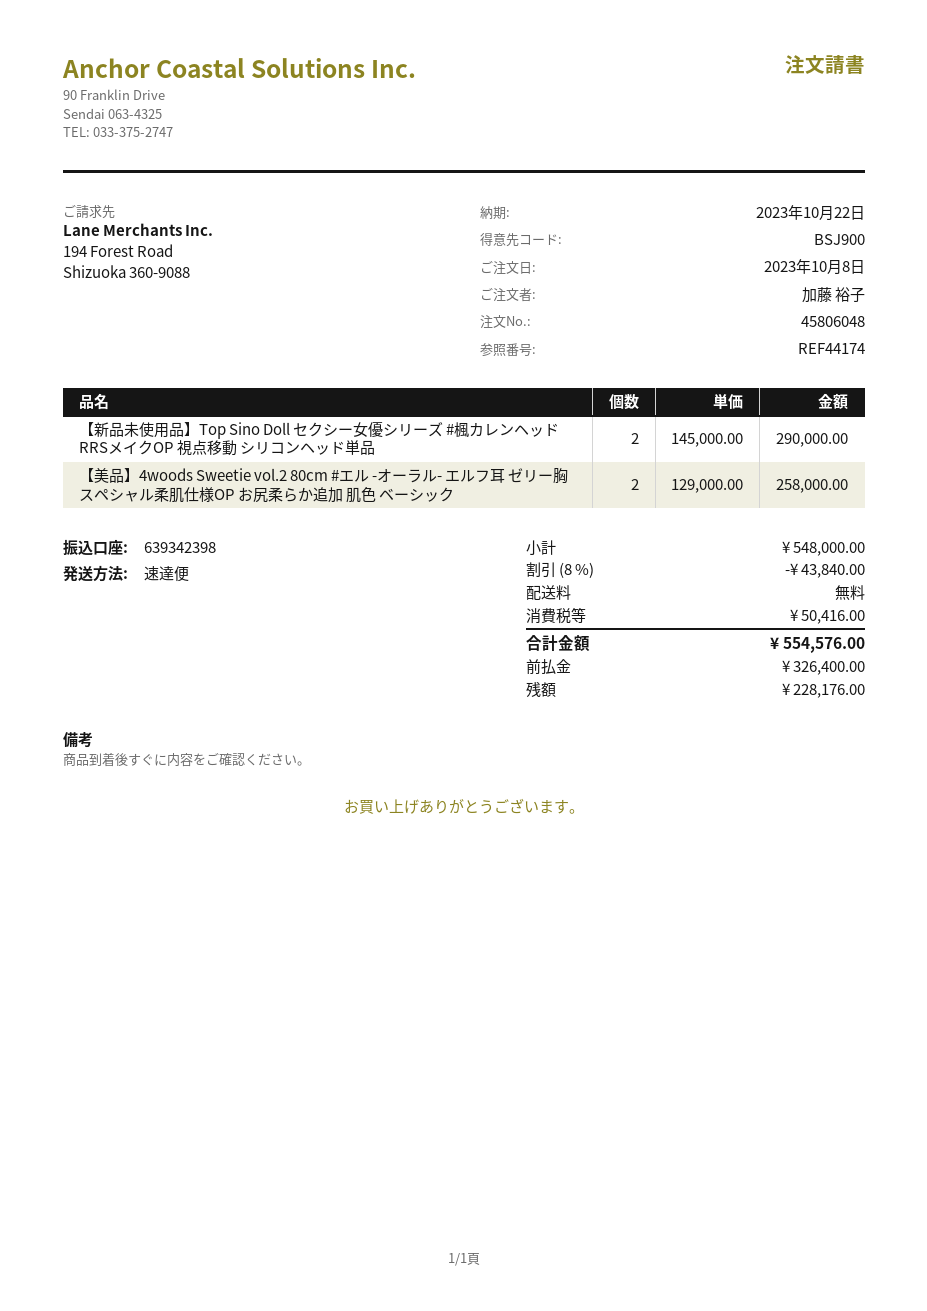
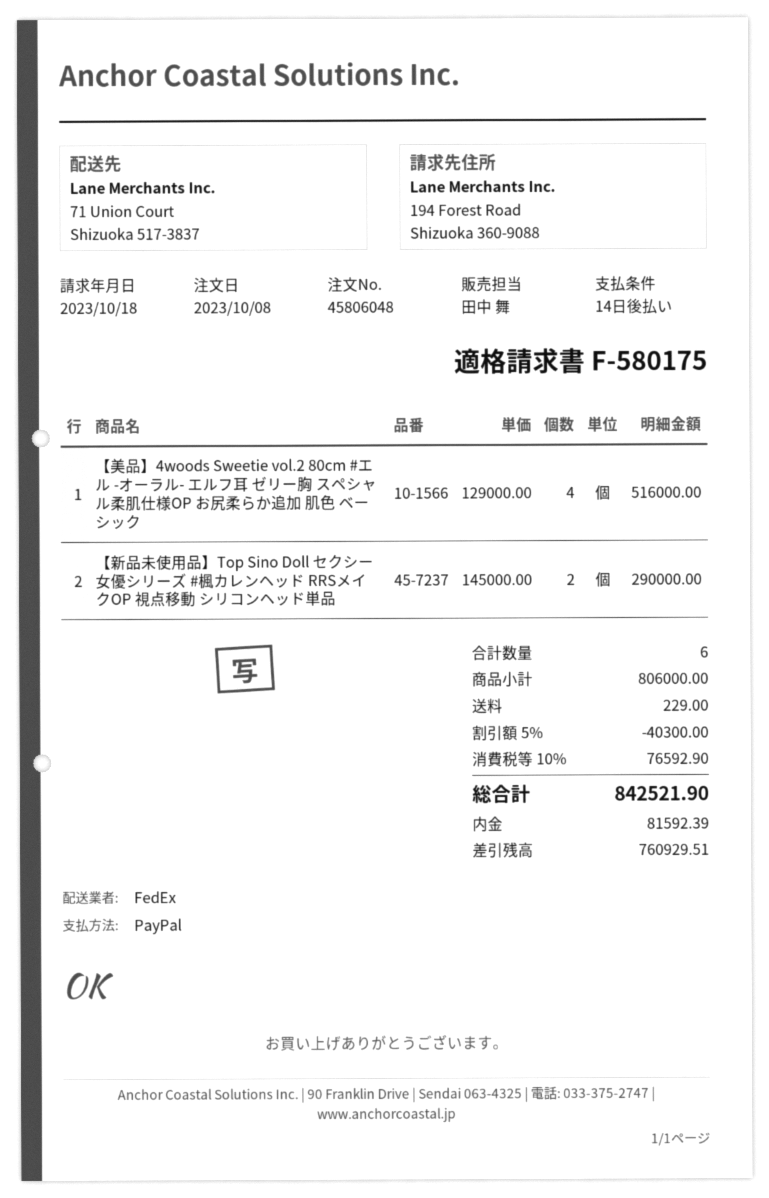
shipping method: express -> FedEx
【美品】4woods Sweetie vol.2 80cm #エル -オーラル- エルフ耳 ゼリー胸 スペシャル柔肌仕様OP お尻柔らか追加 肌色 ベーシック: 2 x 129000.00 = 258000.00 -> 4 x 129000.00 = 516000.00
subtotal: 548000.00 -> 806000.00
discount: 8% = 43840.00 -> 5% = 40300.00
shipping: 0.00 -> 229.00
tax: 50416.00 -> 76592.90
total: 554576.00 -> 842521.90
deposit: 326400.00 -> 81592.39
balance: 228176.00 -> 760929.51

